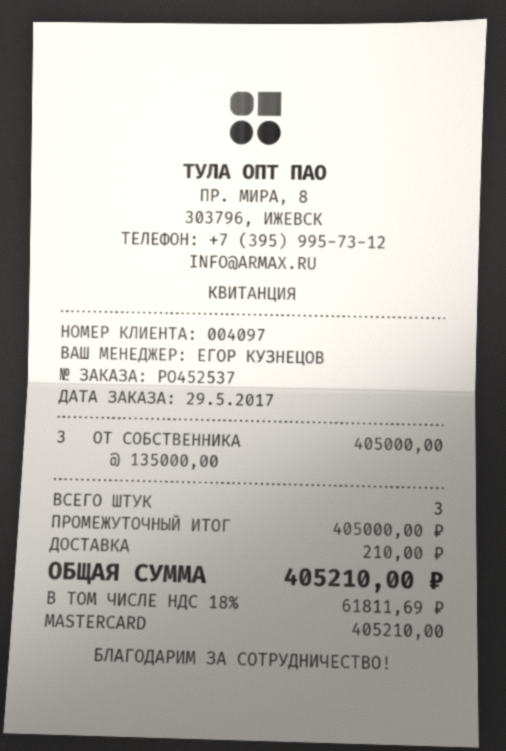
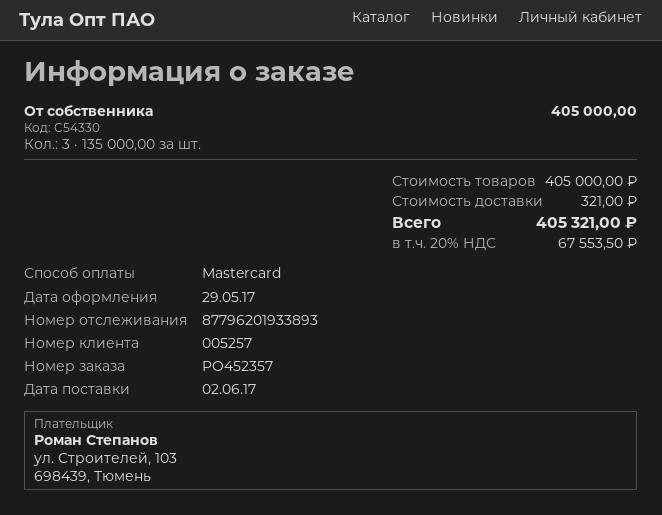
order number: PO452537 -> PO452357
customer number: 004097 -> 005257
shipping: 210.00 -> 321.00
tax: 18% = 61811.69 -> 20% = 67553.50
total: 405210.00 -> 405321.00

